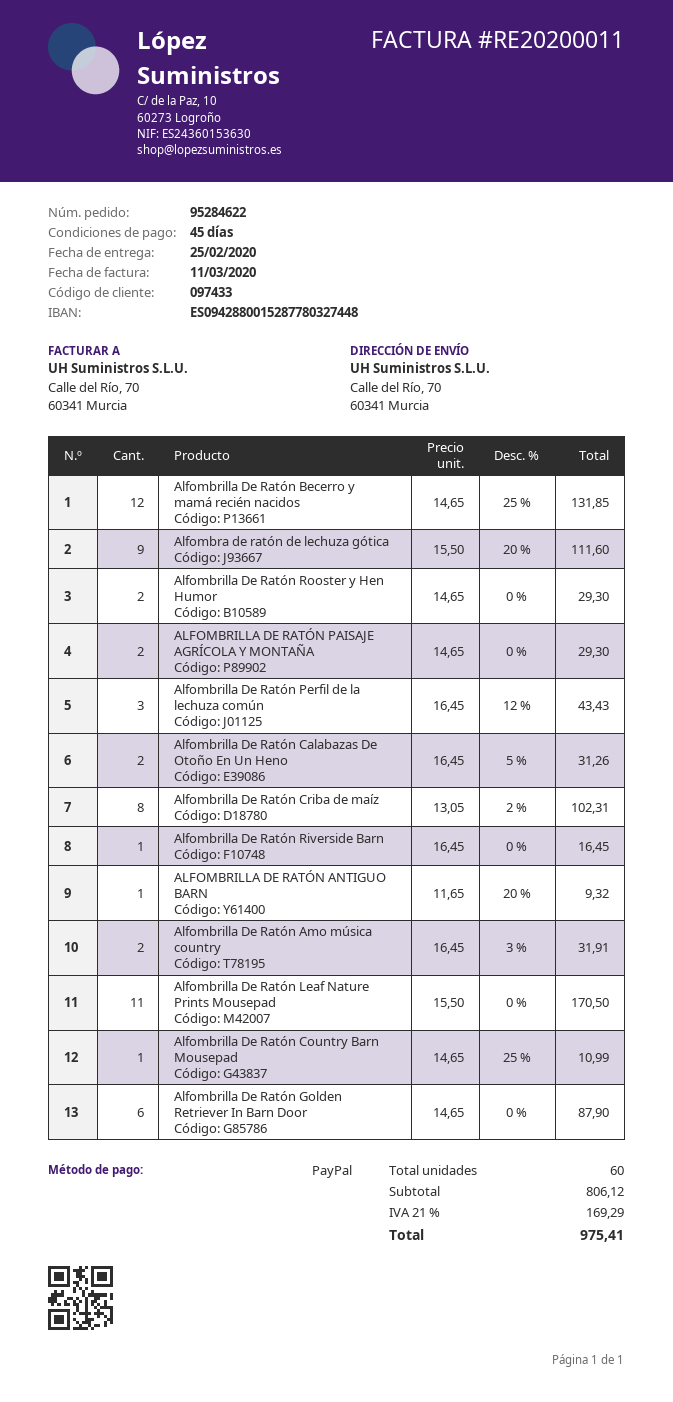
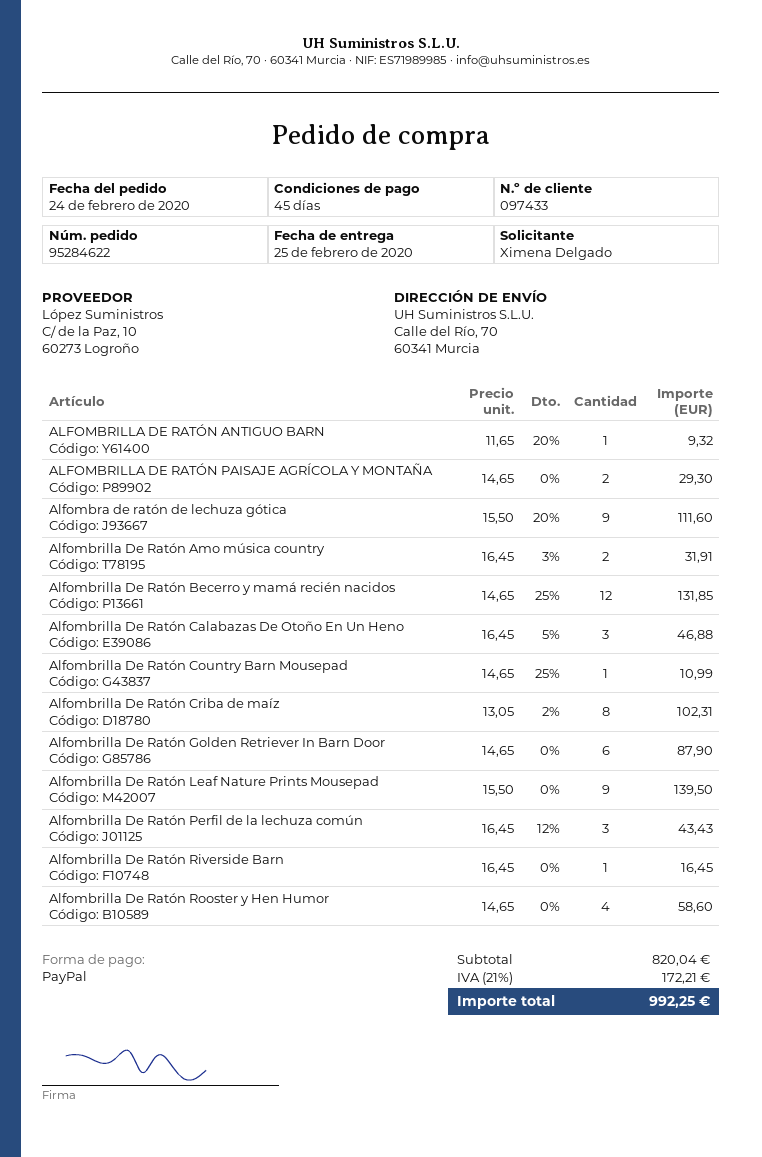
Alfombrilla De Ratón Rooster y Hen Humor: 2 x 14.65 = 29.30 -> 4 x 14.65 = 58.60
Alfombrilla De Ratón Calabazas De Otoño En Un Heno: 2 x 16.45 - 5% = 31.26 -> 3 x 16.45 - 5% = 46.88
Alfombrilla De Ratón Leaf Nature Prints Mousepad: 11 x 15.50 = 170.50 -> 9 x 15.50 = 139.50
subtotal: 806.12 -> 820.04
tax: 21% = 169.29 -> 21% = 172.21
total: 975.41 -> 992.25

